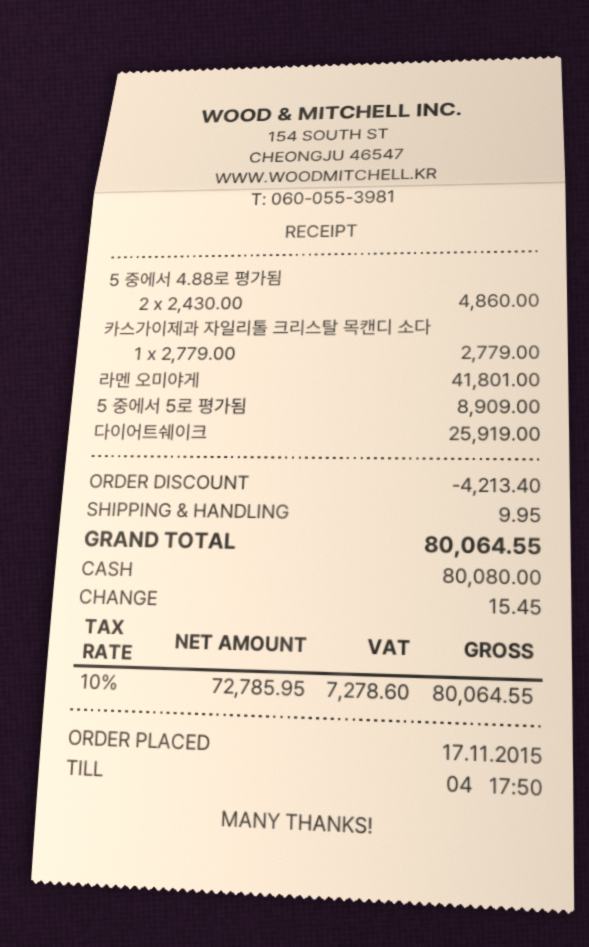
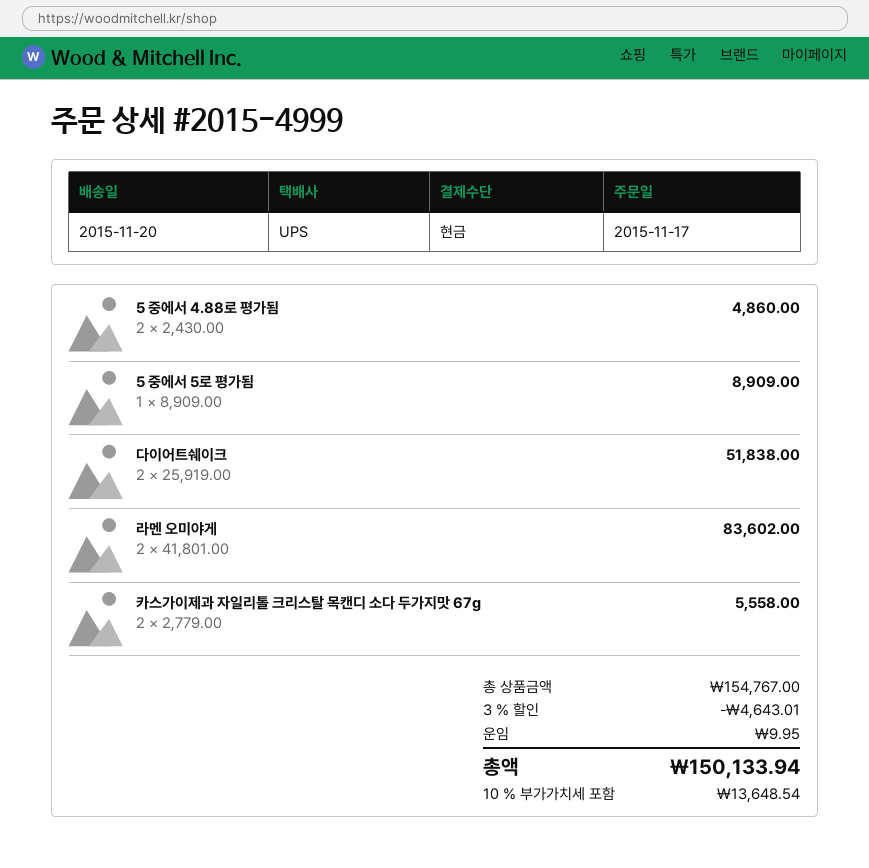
카스가이제과 자일리톨 크리스탈 목캔디 소다: 1 x 2779.00 = 2779.00 -> 2 x 2779.00 = 5558.00
라멘 오미야게: 1 x 41801.00 = 41801.00 -> 2 x 41801.00 = 83602.00
다이어트쉐이크: 1 x 25919.00 = 25919.00 -> 2 x 25919.00 = 51838.00
discount: 4213.40 -> 4643.01
tax: 10% = 7278.60 -> 10% = 13648.54
total: 80064.55 -> 150133.94

